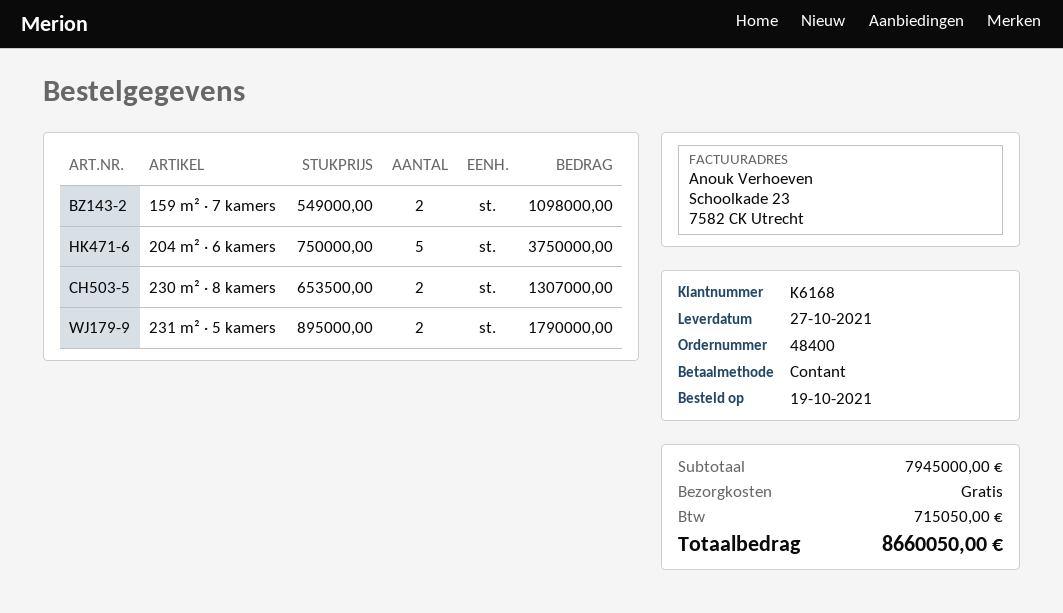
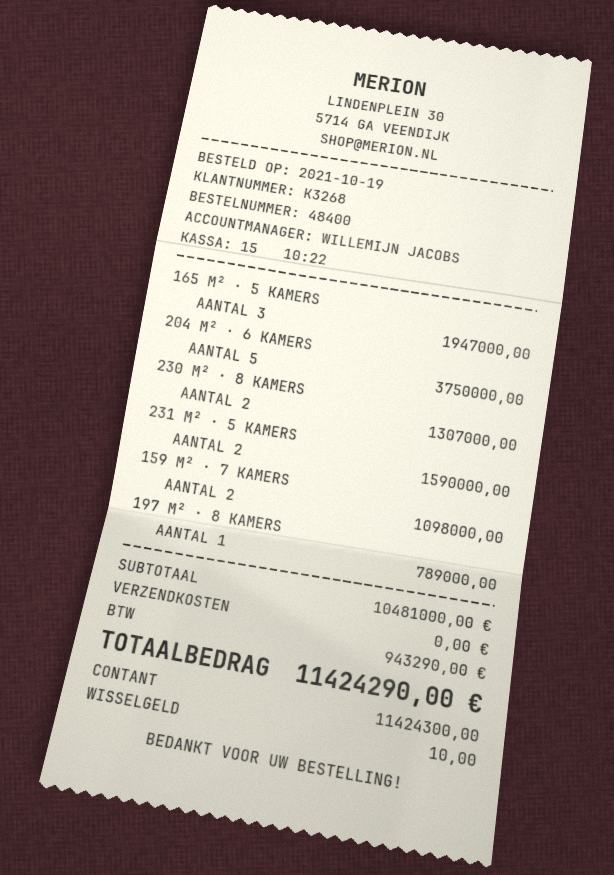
customer number: K6168 -> K3268
231 m² · 5 kamers: 2 for 1790000.00 -> 2 for 1590000.00
165 M² · 5 KAMERS: none -> 3 for 1947000.00
197 M² · 8 KAMERS: none -> 1 for 789000.00
subtotal: 7945000.00 -> 10481000.00
tax: 715050.00 -> 943290.00
total: 8660050.00 -> 11424290.00

